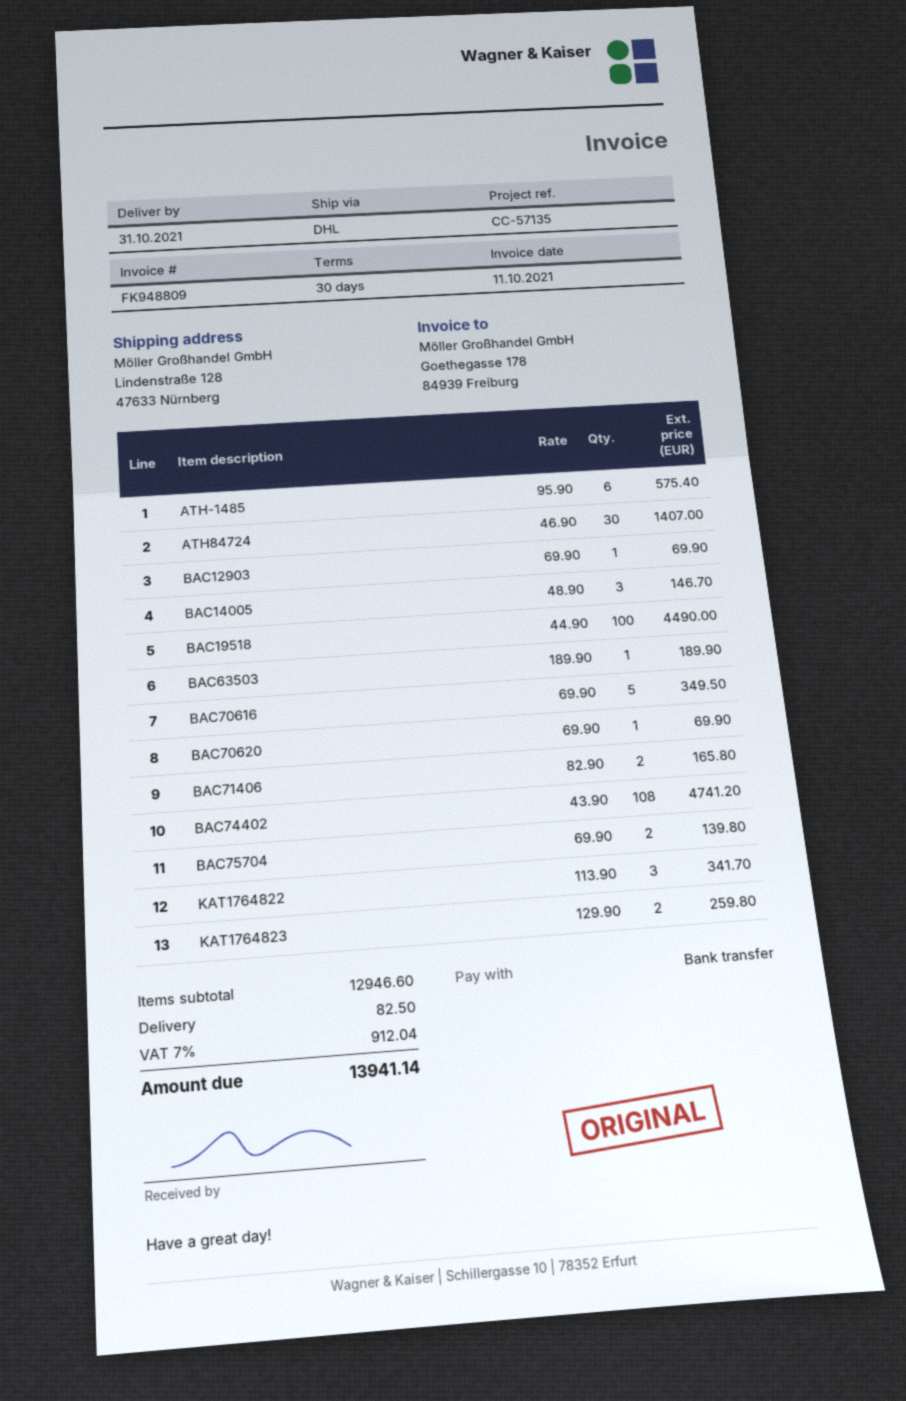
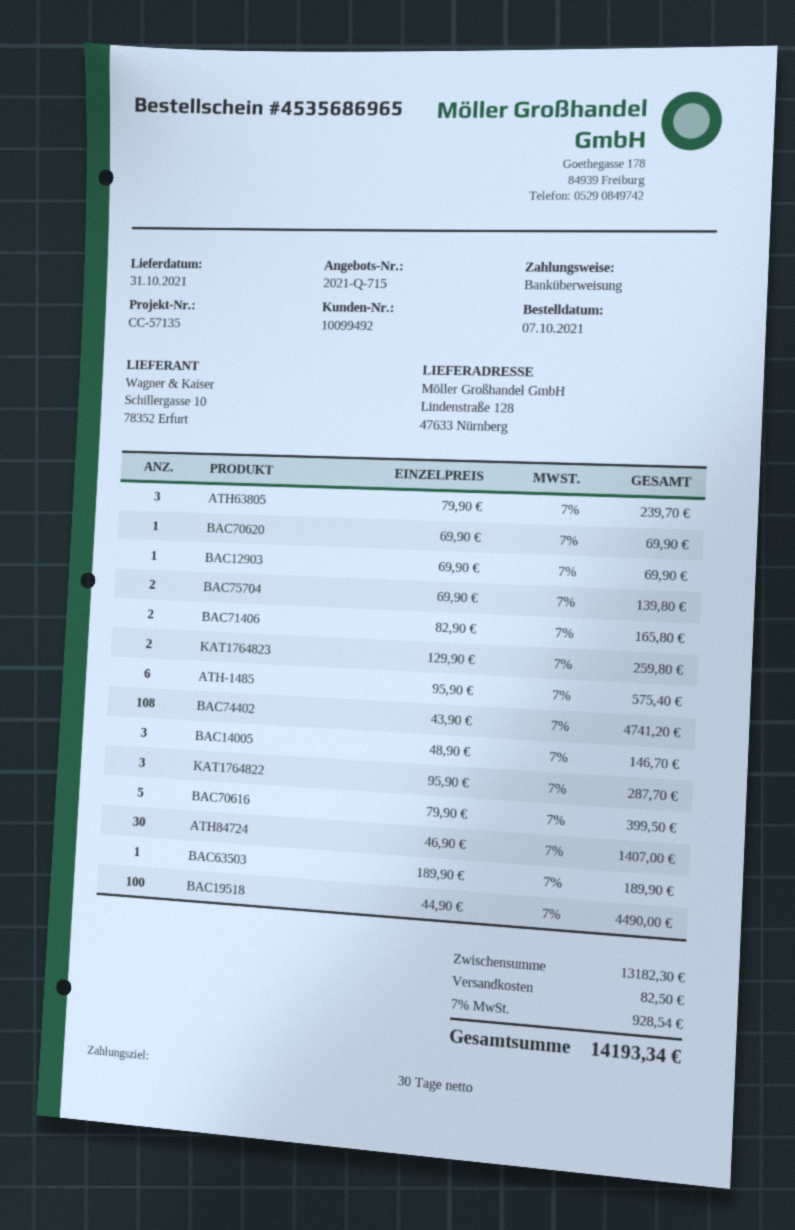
BAC70616: 5 x 69.90 = 349.50 -> 5 x 79.90 = 399.50
KAT1764822: 3 x 113.90 = 341.70 -> 3 x 95.90 = 287.70
ATH63805: none -> 3 x 79.90 = 239.70
subtotal: 12946.60 -> 13182.30
tax: 7% = 912.04 -> 7% = 928.54
total: 13941.14 -> 14193.34

